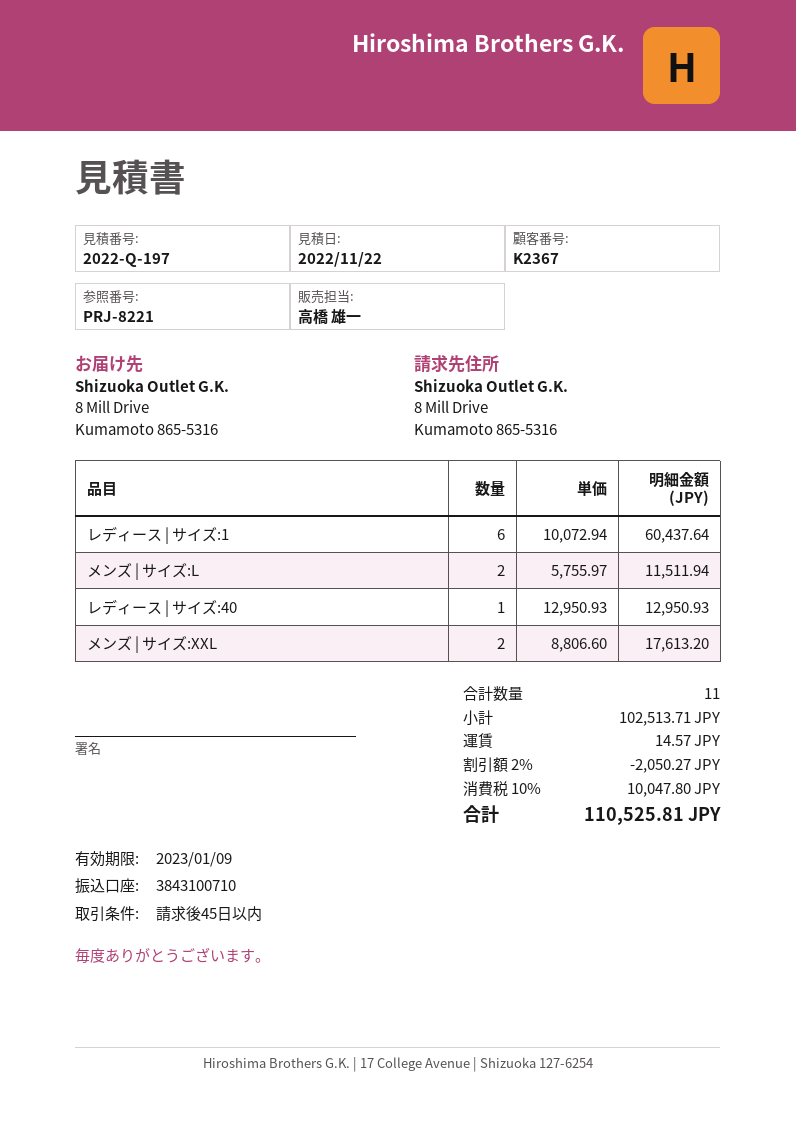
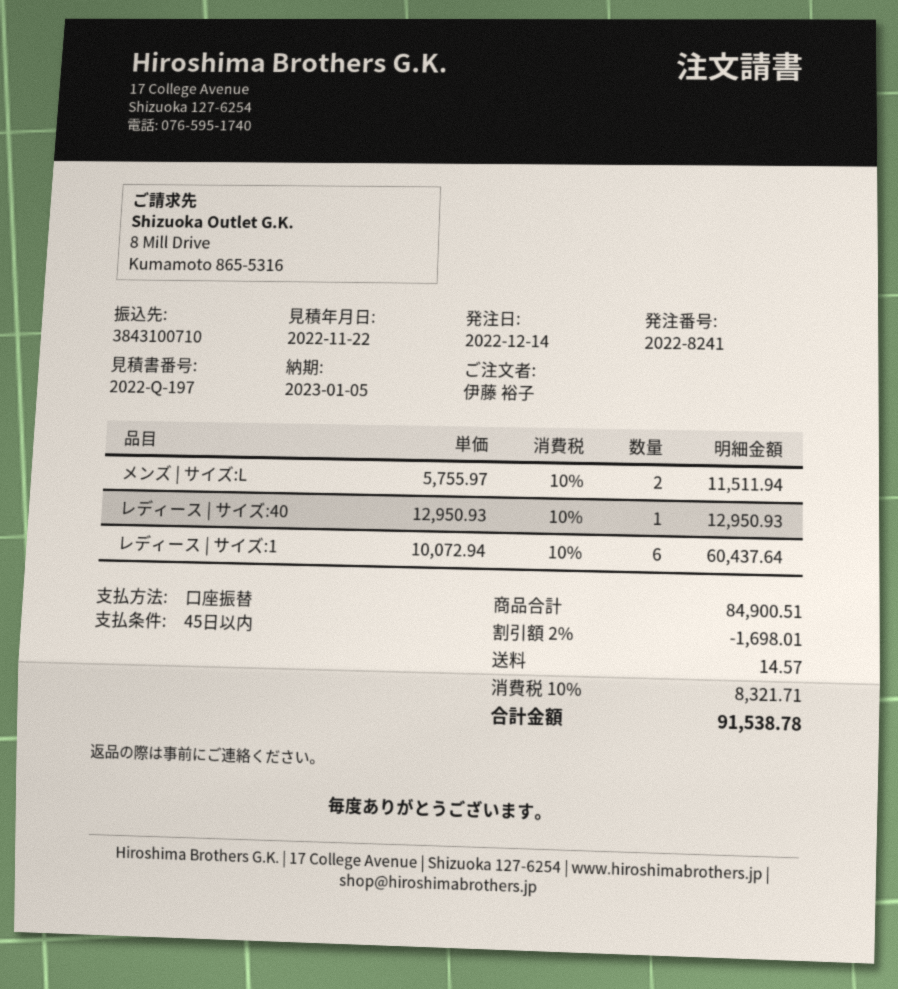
メンズ | サイズ:XXL: 2 x 8806.60 = 17613.20 -> none
subtotal: 102513.71 -> 84900.51
discount: 2% = 2050.27 -> 2% = 1698.01
tax: 10% = 10047.80 -> 10% = 8321.71
total: 110525.81 -> 91538.78

